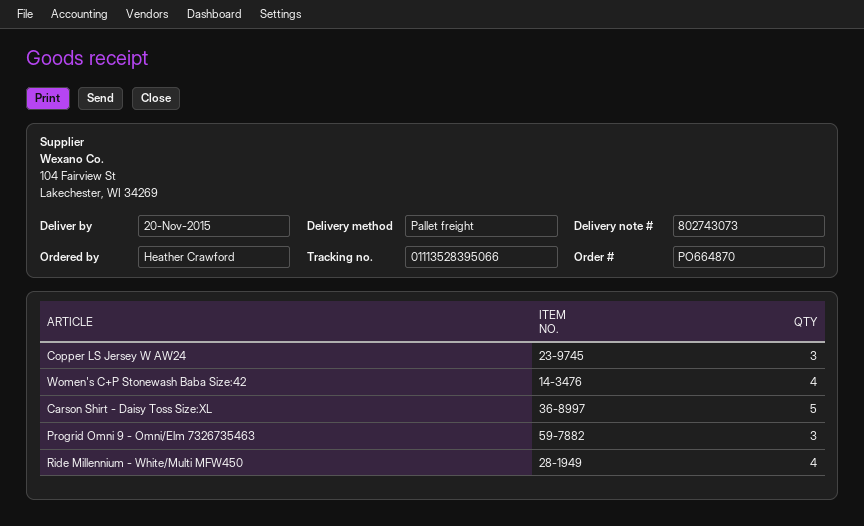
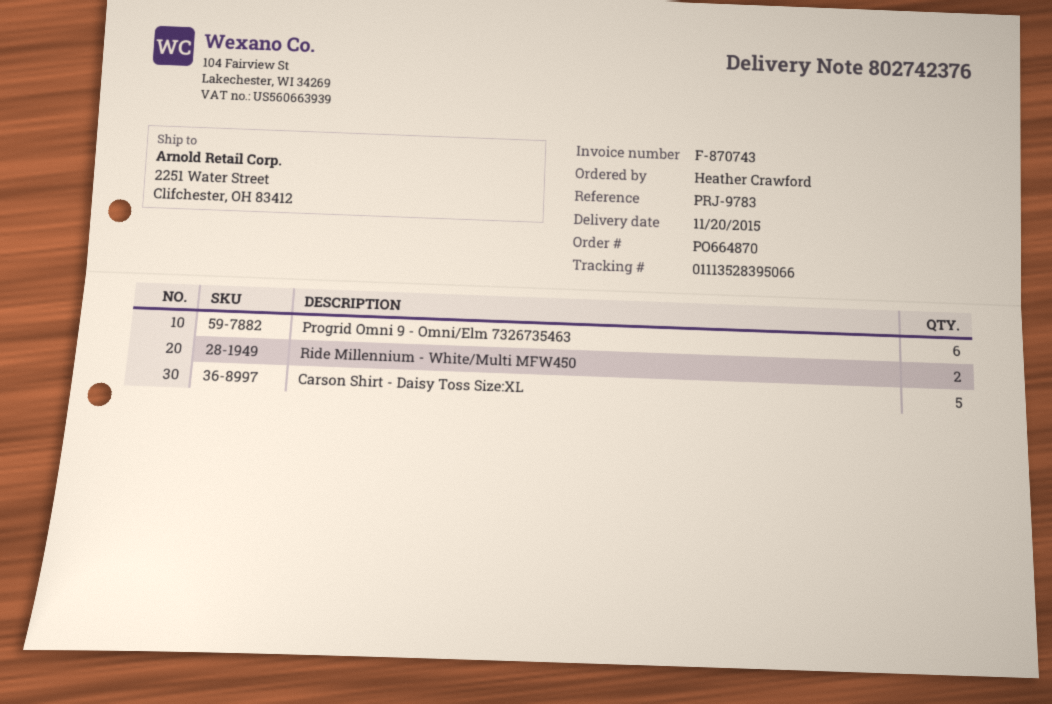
delivery note number: 802743073 -> 802742376
Copper LS Jersey W AW24: 3 -> none
Women's C+P Stonewash Baba Size:42: 4 -> none
Progrid Omni 9 - Omni/Elm 7326735463: 3 -> 6
Ride Millennium - White/Multi MFW450: 4 -> 2

